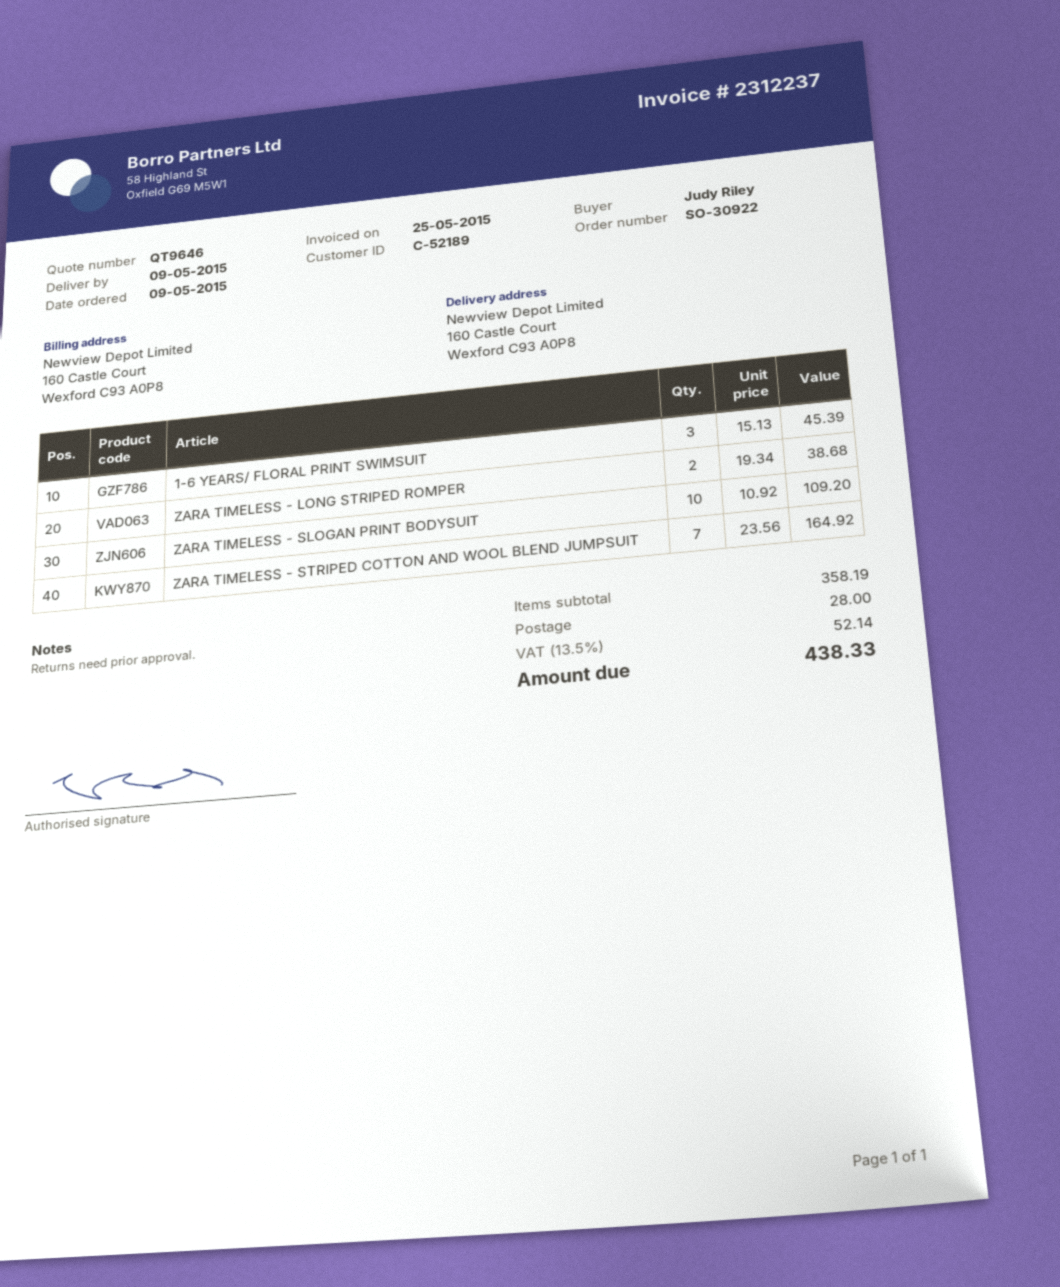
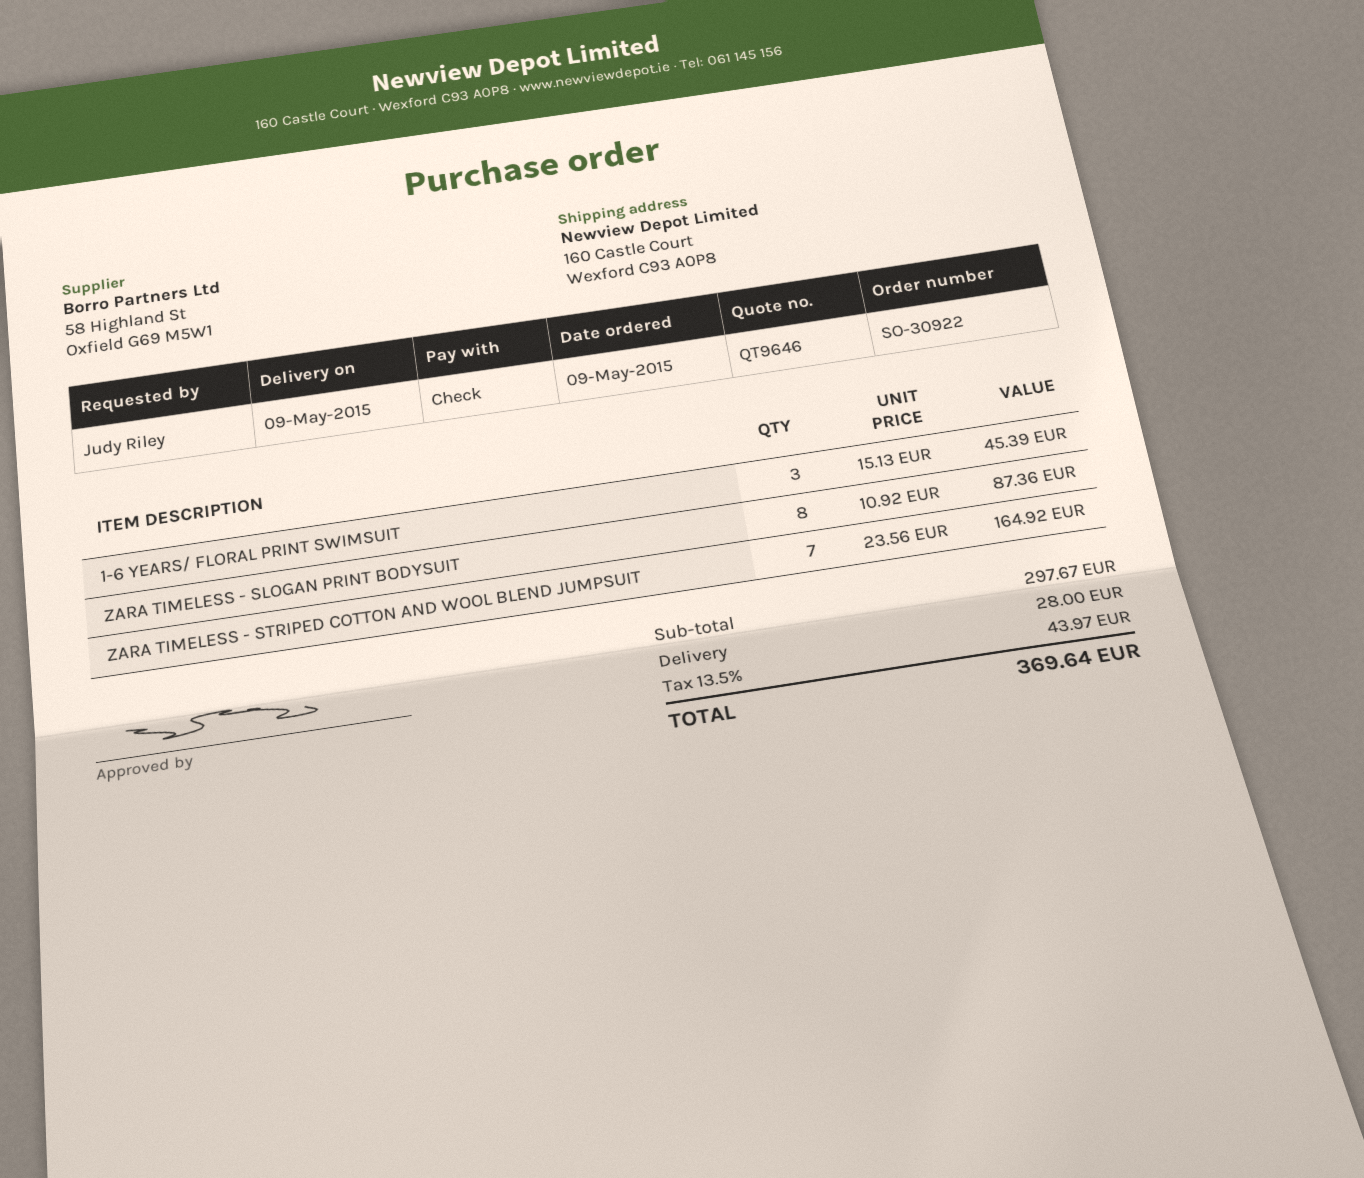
ZARA TIMELESS - LONG STRIPED ROMPER: 2 x 19.34 = 38.68 -> none
ZARA TIMELESS - SLOGAN PRINT BODYSUIT: 10 x 10.92 = 109.20 -> 8 x 10.92 = 87.36
subtotal: 358.19 -> 297.67
tax: 13.5% = 52.14 -> 13.5% = 43.97
total: 438.33 -> 369.64

